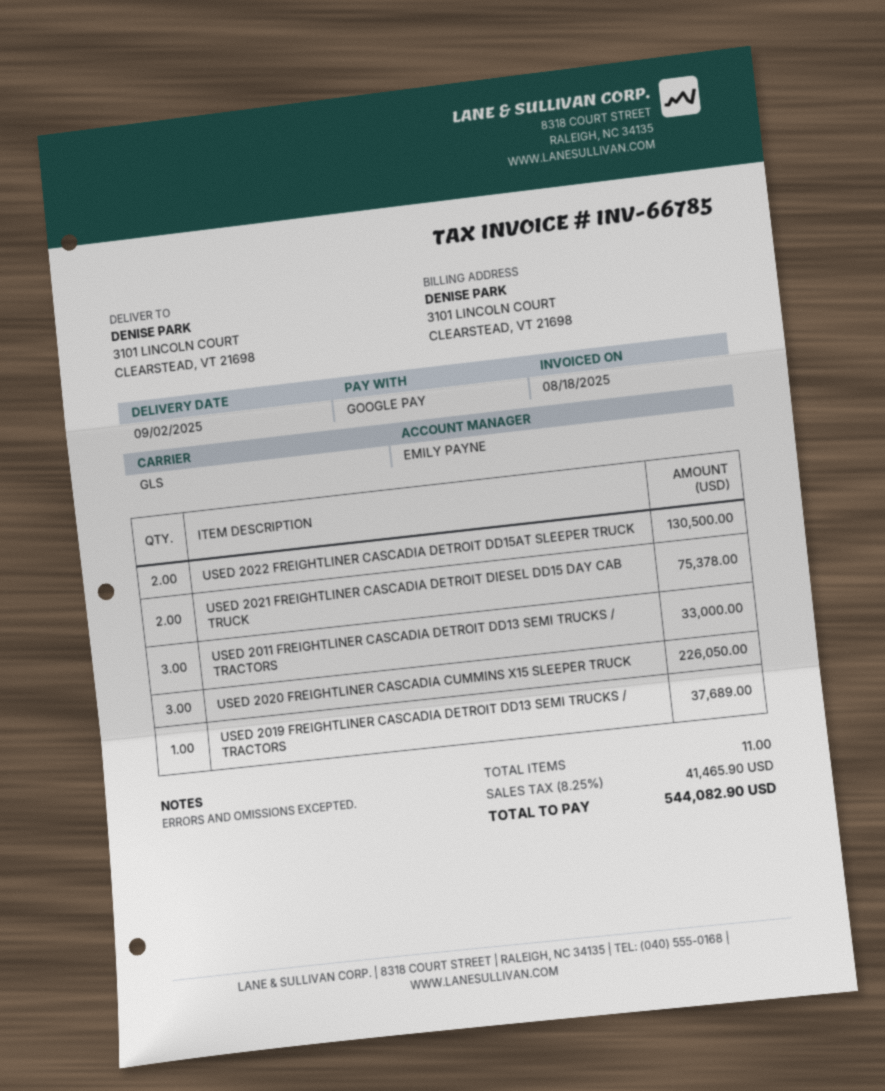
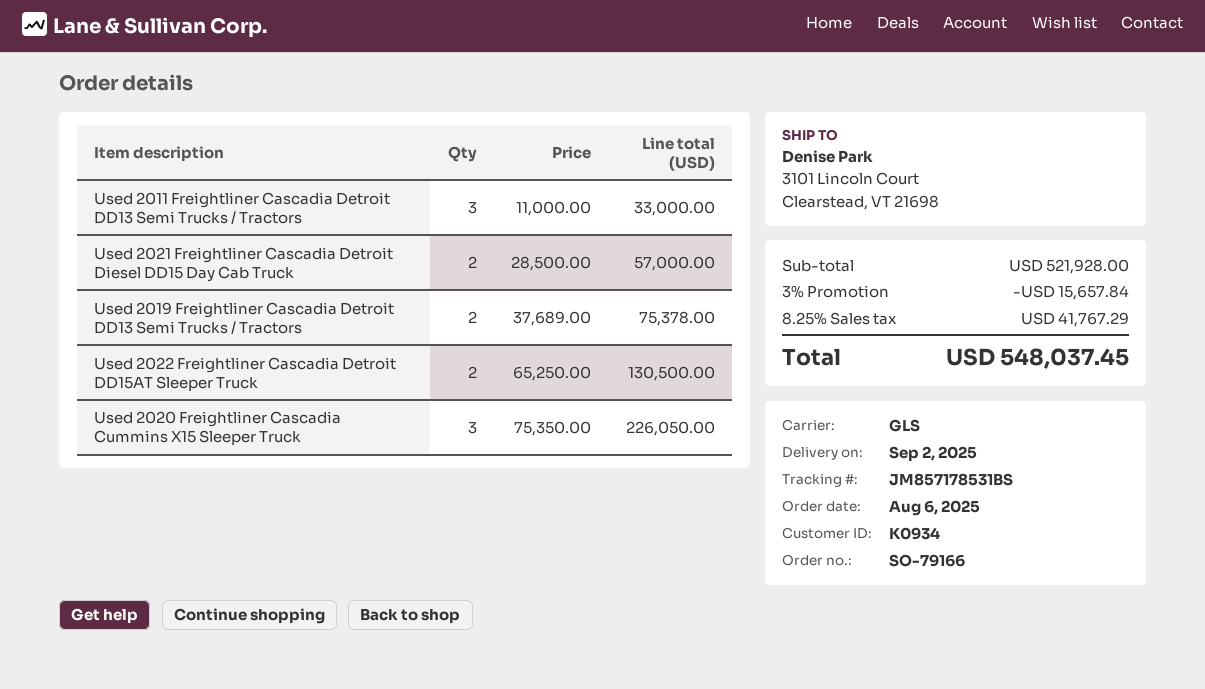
USED 2021 FREIGHTLINER CASCADIA DETROIT DIESEL DD15 DAY CAB TRUCK: 2 for 75378.00 -> 2 for 57000.00
USED 2019 FREIGHTLINER CASCADIA DETROIT DD13 SEMI TRUCKS / TRACTORS: 1 for 37689.00 -> 2 for 75378.00
discount: none -> 3% = 15657.84
tax: 8.25% = 41465.90 -> 8.25% = 41767.29
total: 544082.90 -> 548037.45

